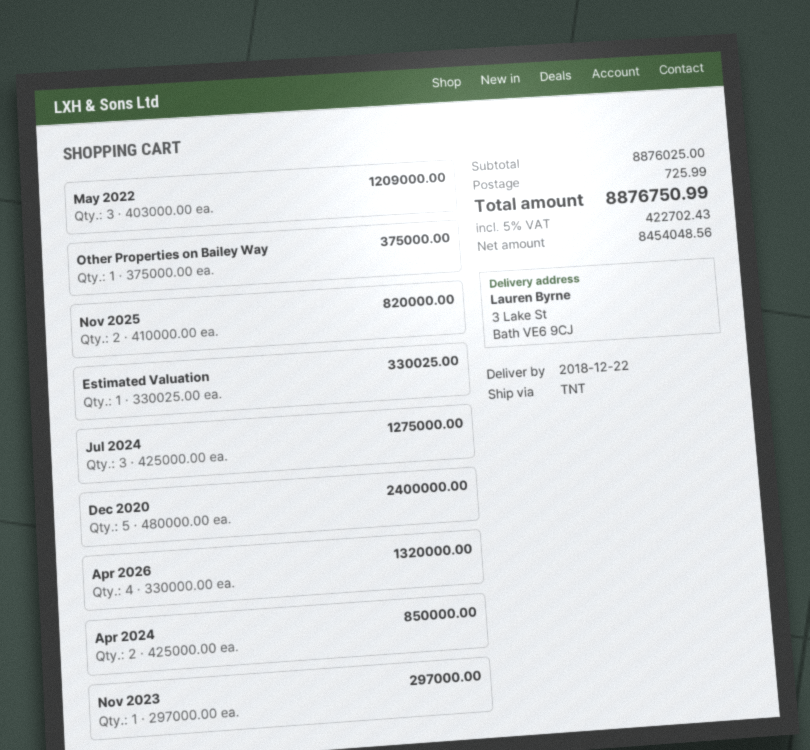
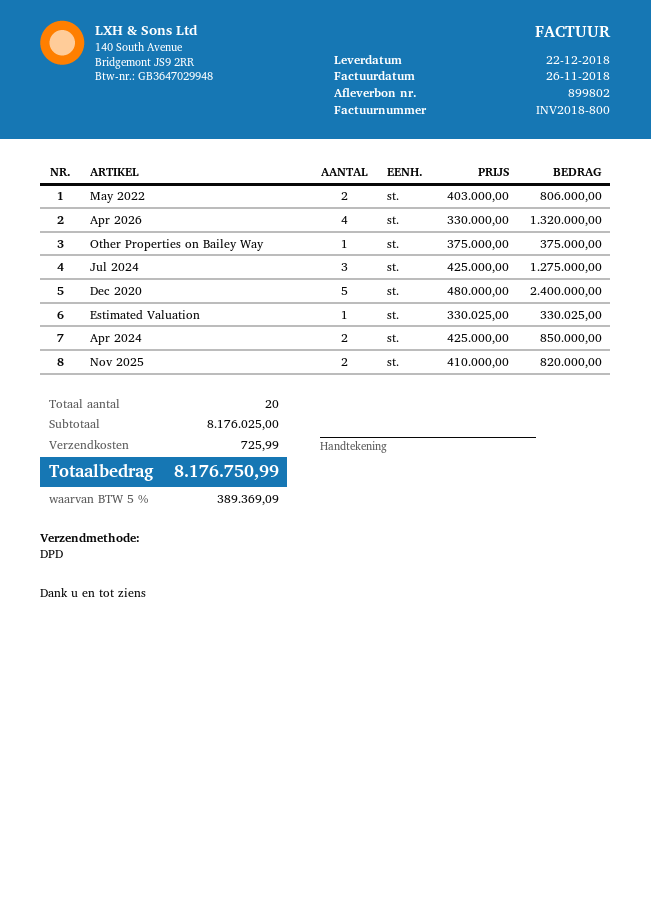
shipping method: TNT -> DPD
May 2022: 3 x 403000.00 = 1209000.00 -> 2 x 403000.00 = 806000.00
Nov 2023: 1 x 297000.00 = 297000.00 -> none
subtotal: 8876025.00 -> 8176025.00
tax: 5% = 422702.43 -> 5% = 389369.09
total: 8876750.99 -> 8176750.99

